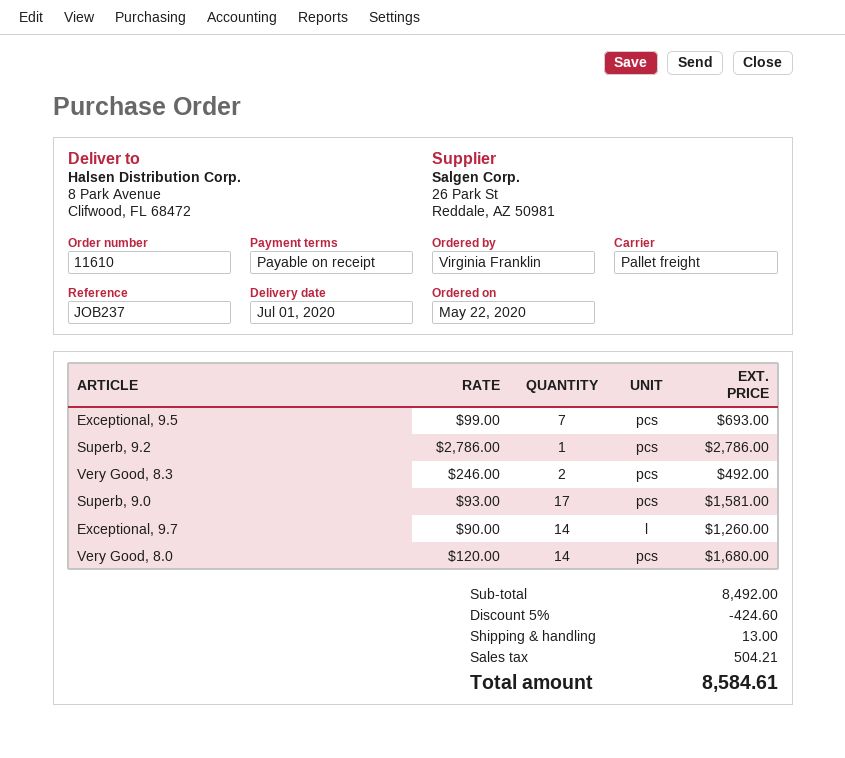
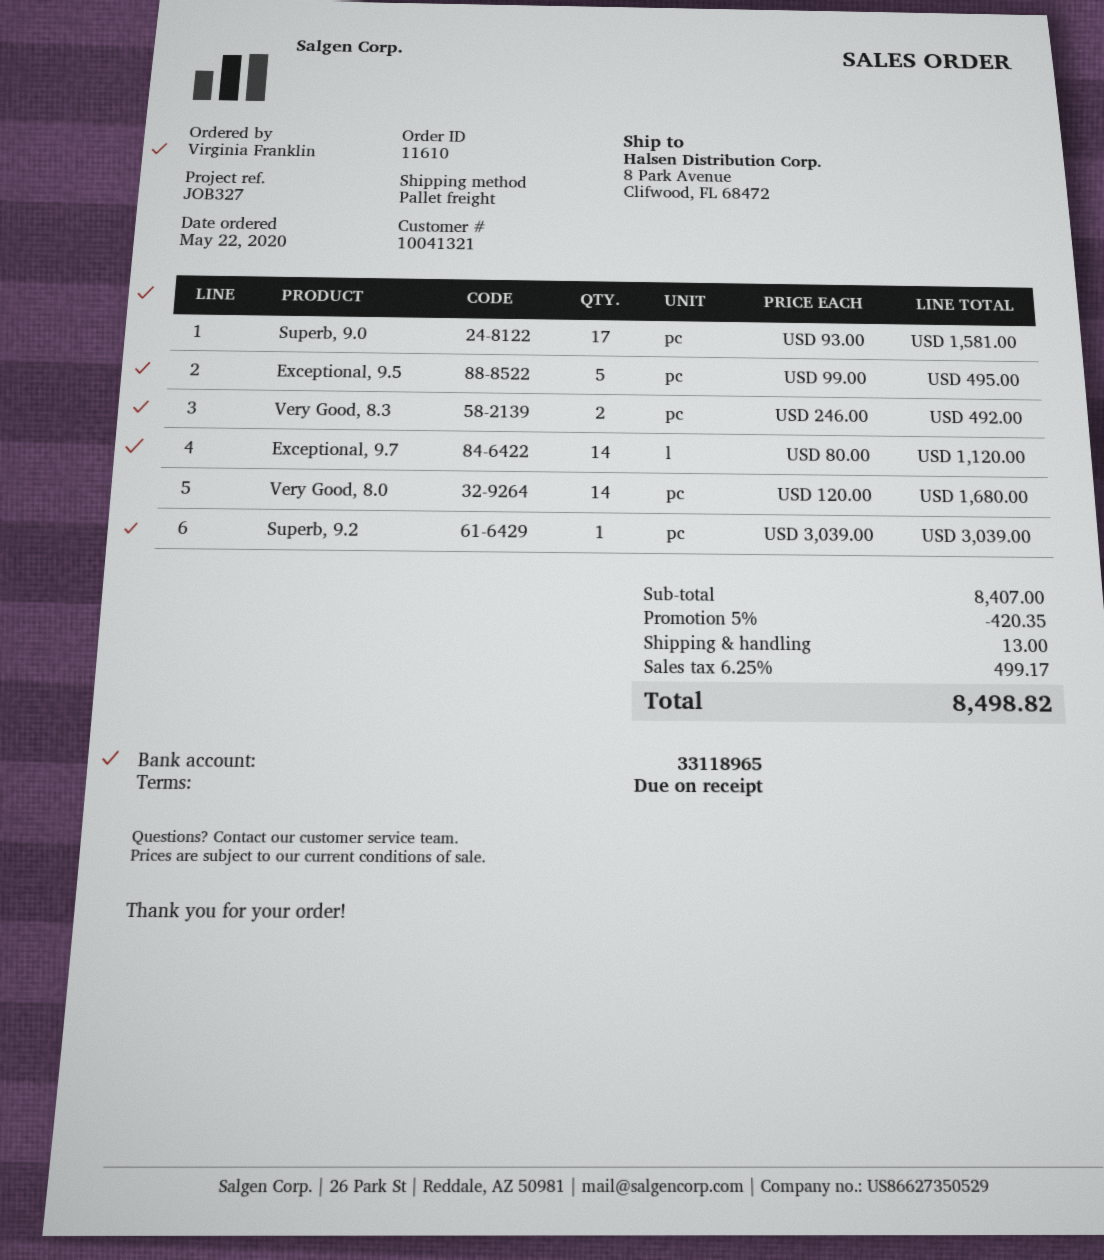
reference: JOB237 -> JOB327
Exceptional, 9.5: 7 x 99.00 = 693.00 -> 5 x 99.00 = 495.00
Superb, 9.2: 1 x 2786.00 = 2786.00 -> 1 x 3039.00 = 3039.00
Exceptional, 9.7: 14 x 90.00 = 1260.00 -> 14 x 80.00 = 1120.00
subtotal: 8492.00 -> 8407.00
discount: 5% = 424.60 -> 5% = 420.35
tax: 504.21 -> 499.17
total: 8584.61 -> 8498.82

